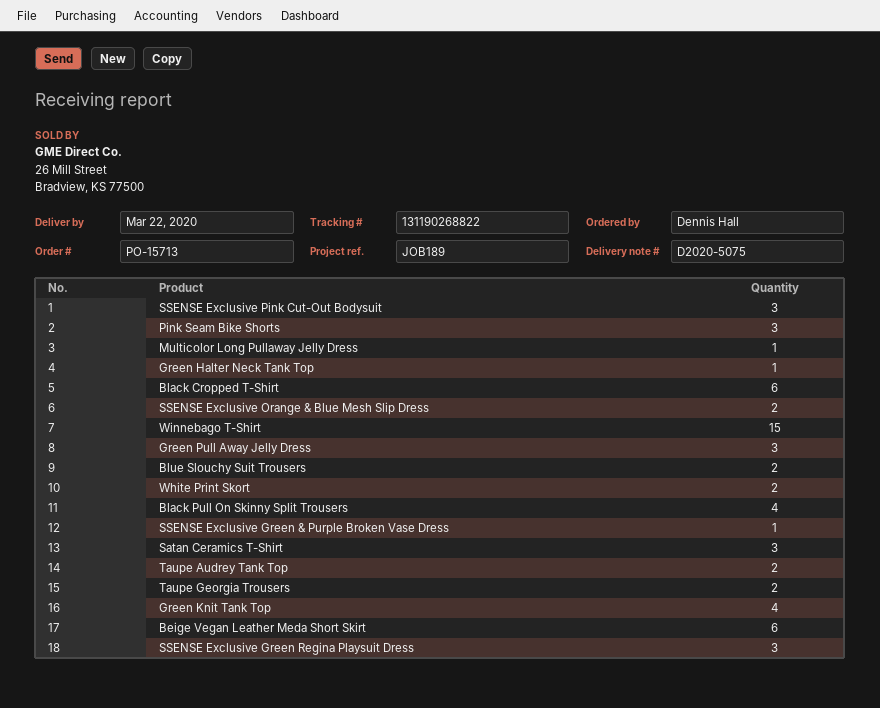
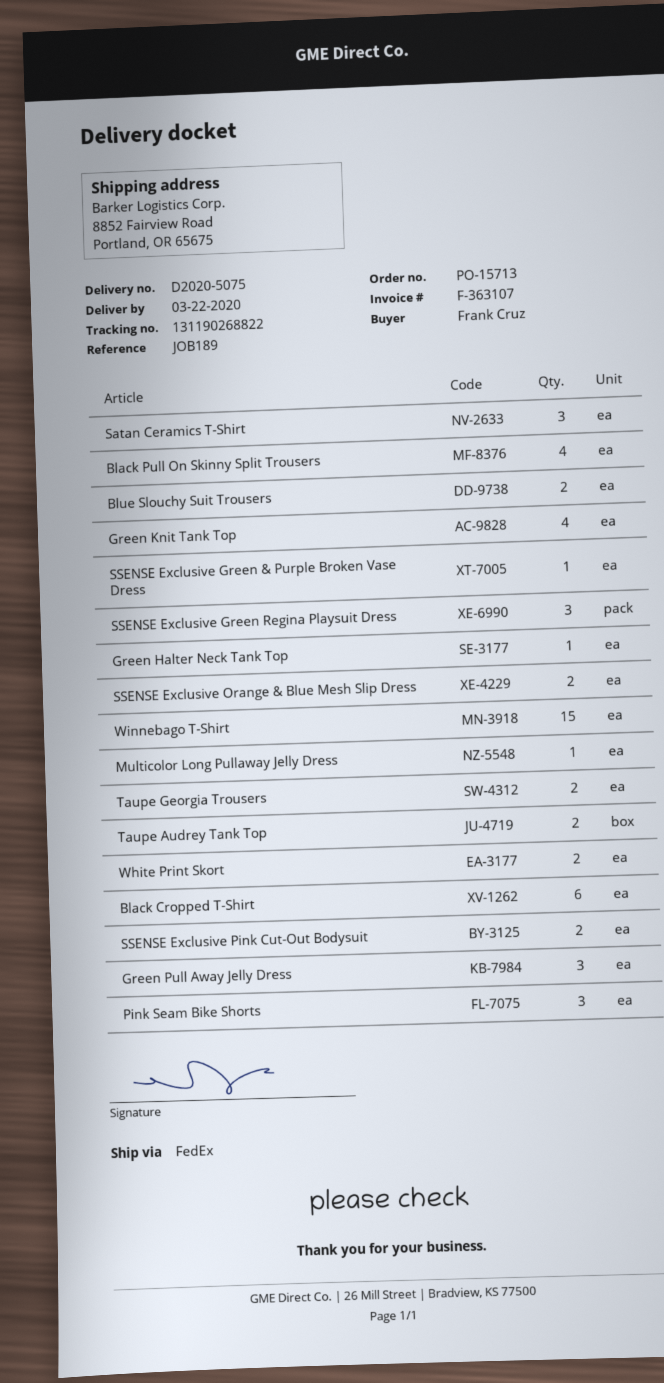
ordered by: Dennis Hall -> Frank Cruz
SSENSE Exclusive Pink Cut-Out Bodysuit: 3 -> 2
Beige Vegan Leather Meda Short Skirt: 6 -> none

